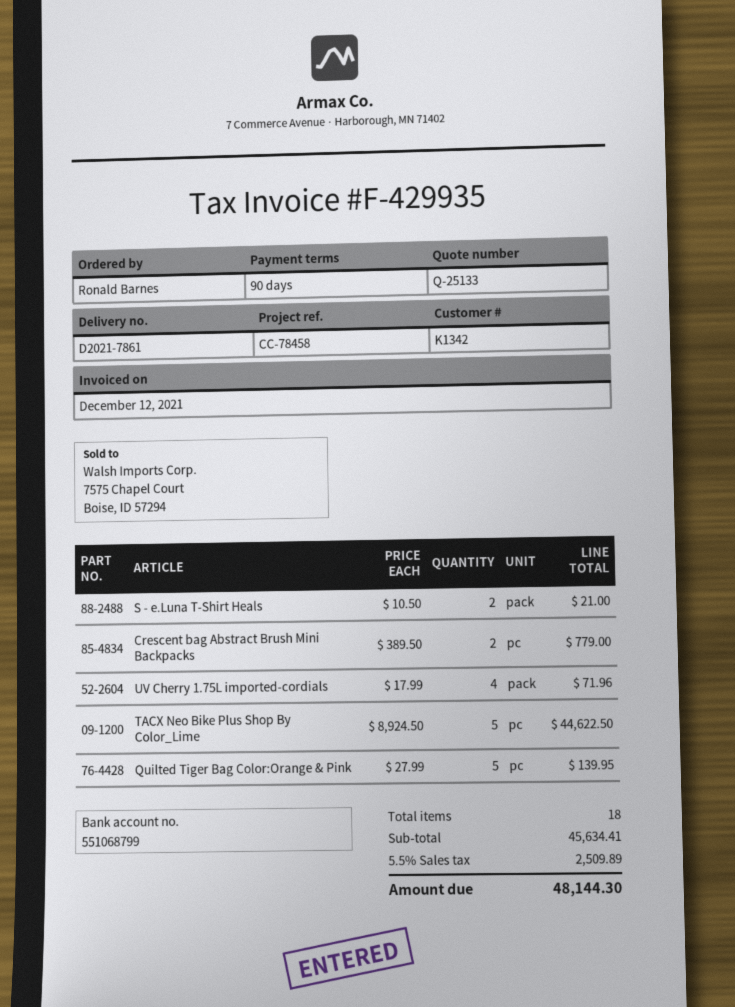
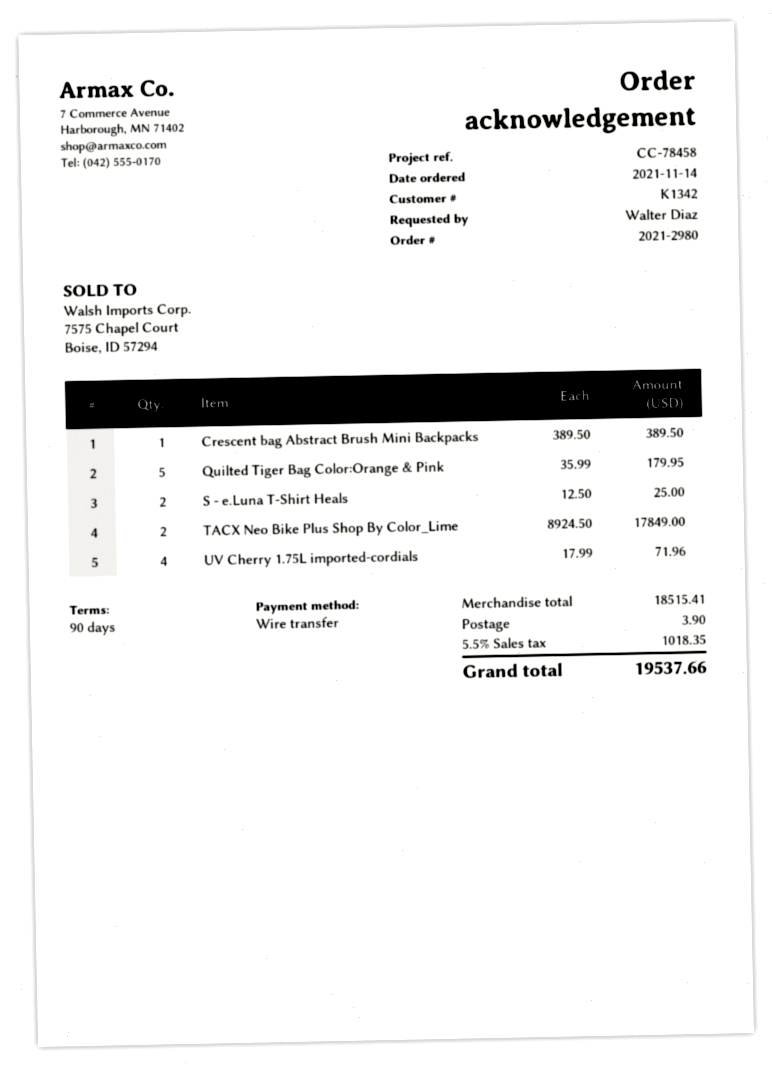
ordered by: Ronald Barnes -> Walter Diaz
S - e.Luna T-Shirt Heals: 2 x 10.50 = 21.00 -> 2 x 12.50 = 25.00
Crescent bag Abstract Brush Mini Backpacks: 2 x 389.50 = 779.00 -> 1 x 389.50 = 389.50
TACX Neo Bike Plus Shop By Color_Lime: 5 x 8924.50 = 44622.50 -> 2 x 8924.50 = 17849.00
Quilted Tiger Bag Color:Orange & Pink: 5 x 27.99 = 139.95 -> 5 x 35.99 = 179.95
subtotal: 45634.41 -> 18515.41
shipping: none -> 3.90
tax: 5.5% = 2509.89 -> 5.5% = 1018.35
total: 48144.30 -> 19537.66

